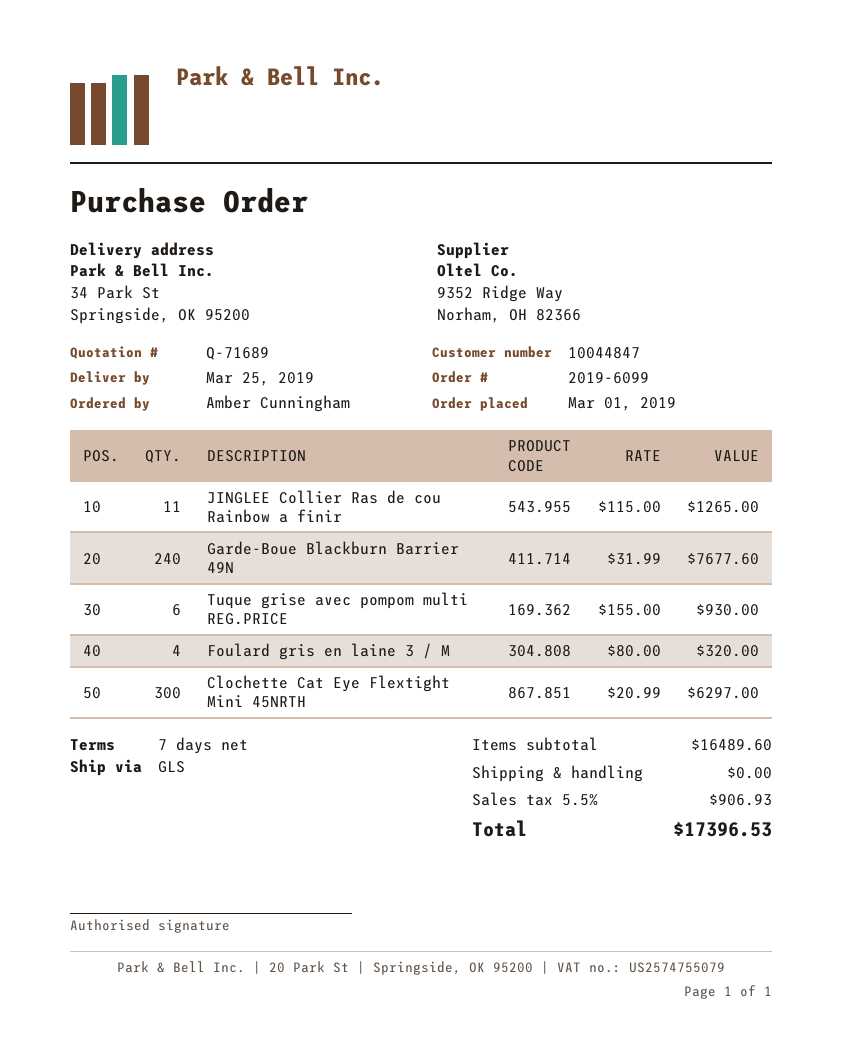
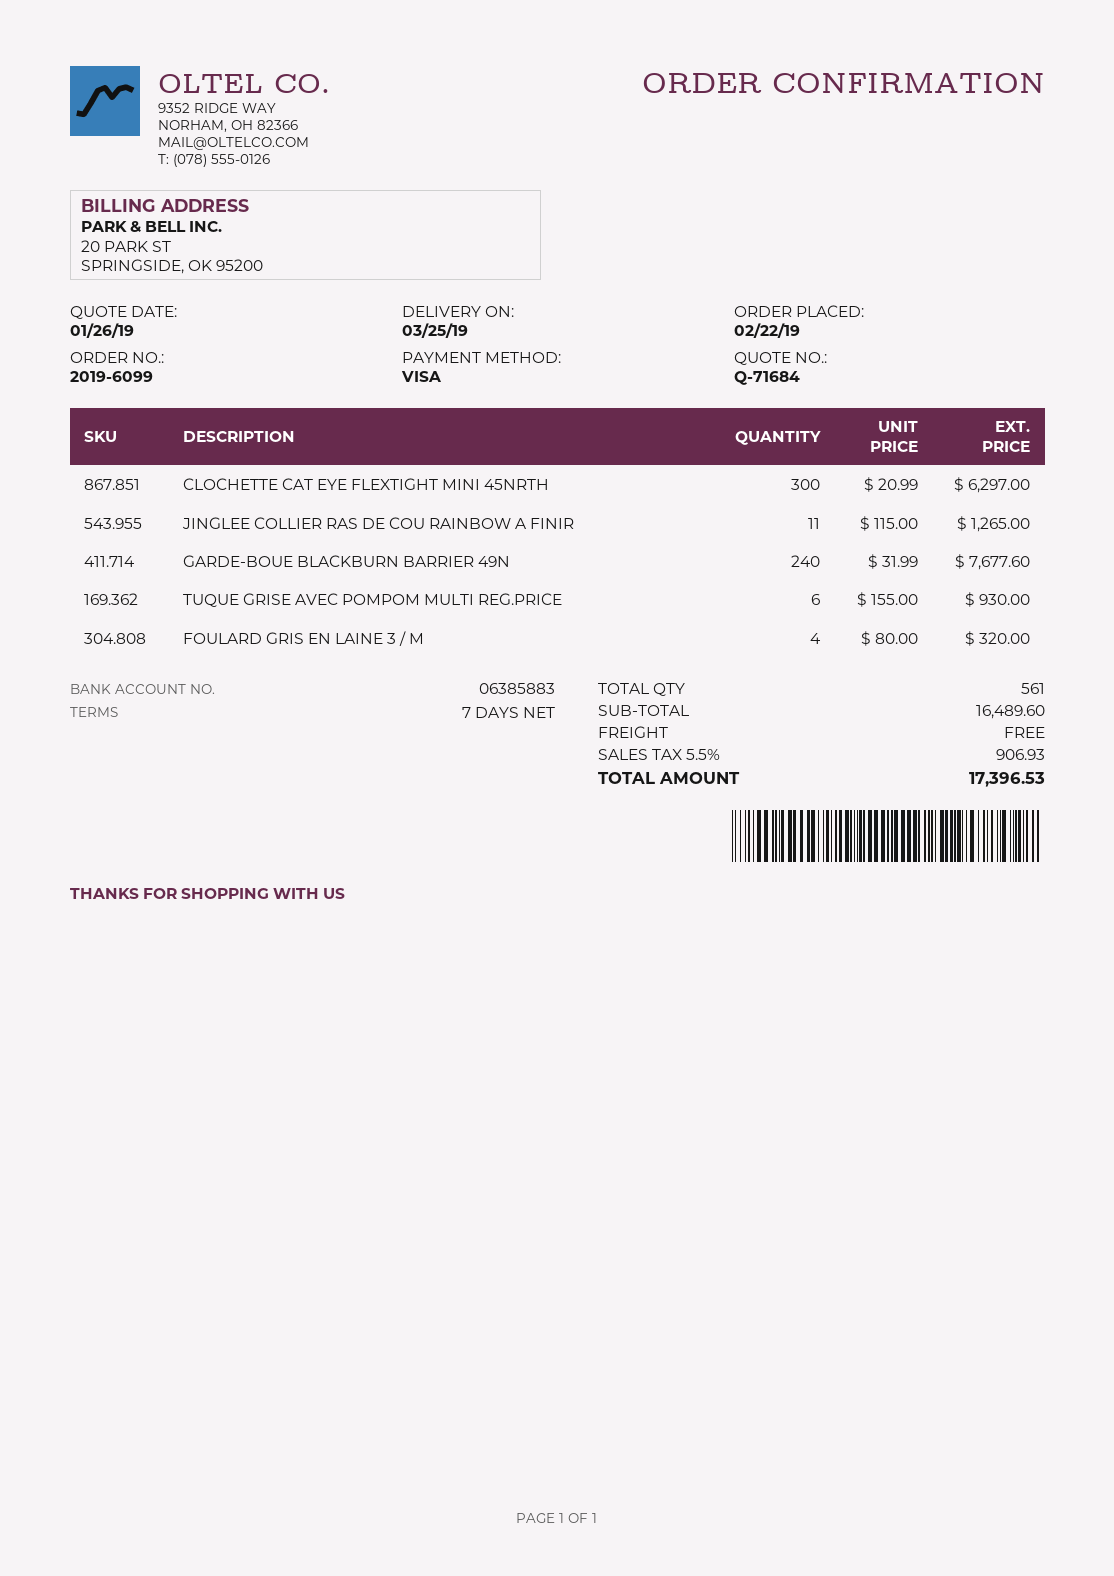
quote number: Q-71689 -> Q-71684
order date: 2019-03-01 -> 2019-02-22

